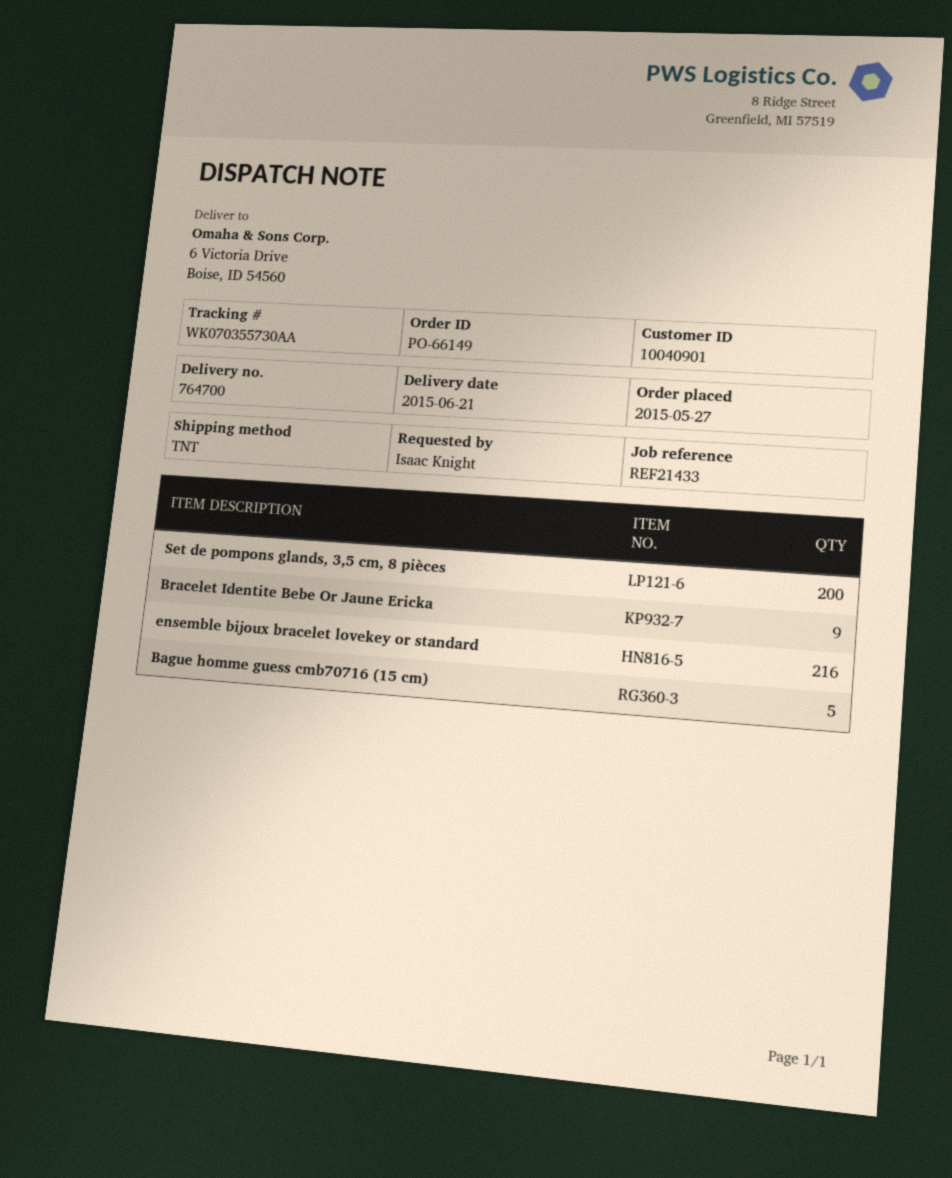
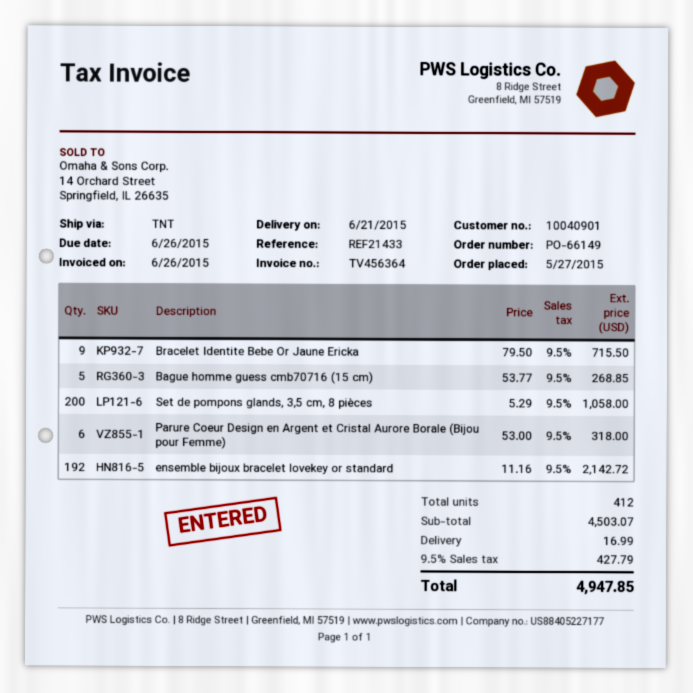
ensemble bijoux bracelet lovekey or standard: 216 -> 192
Parure Coeur Design en Argent et Cristal Aurore Borale (Bijou pour Femme): none -> 6

